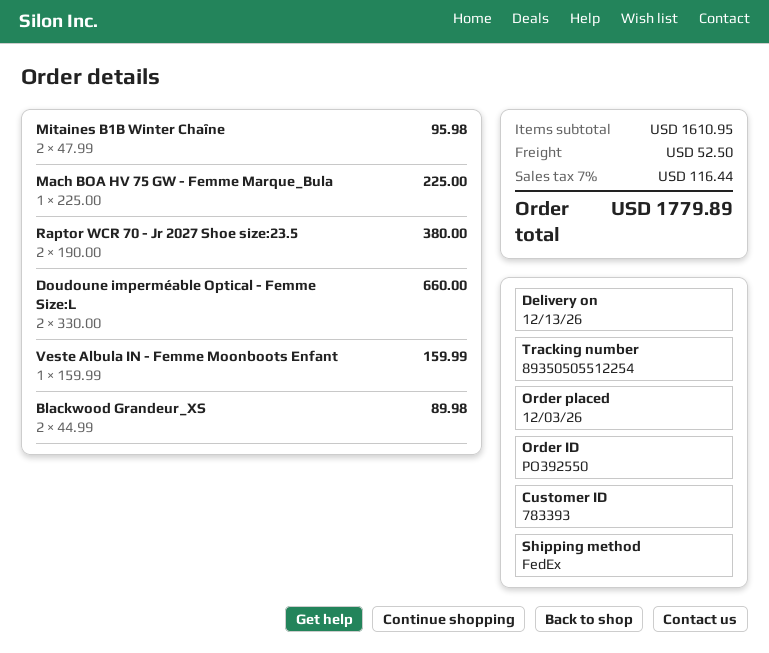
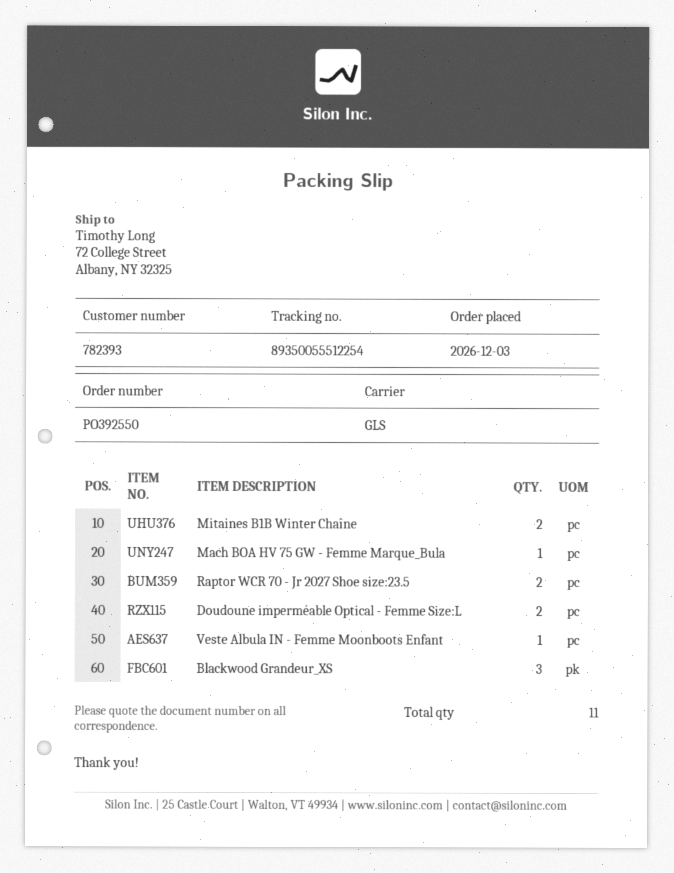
customer number: 783393 -> 782393
shipping method: FedEx -> GLS
tracking number: 89350505512254 -> 89350055512254
Blackwood Grandeur_XS: 2 -> 3

